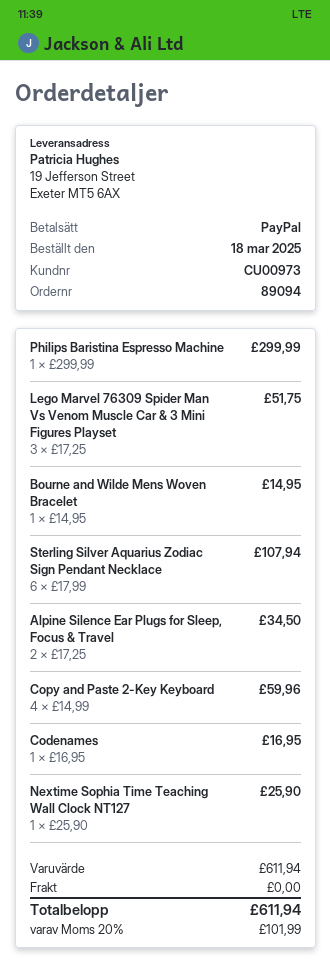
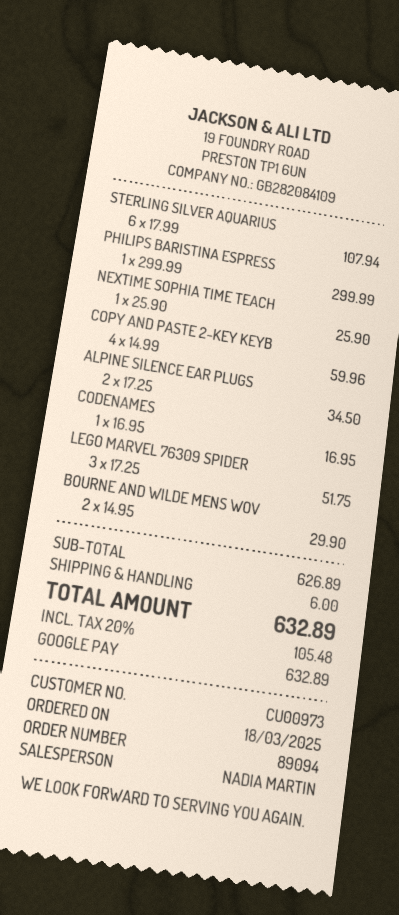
payment method: PayPal -> Google Pay
Bourne and Wilde Mens Woven Bracelet: 1 x 14.95 = 14.95 -> 2 x 14.95 = 29.90
subtotal: 611.94 -> 626.89
shipping: 0.00 -> 6.00
tax: 20% = 101.99 -> 20% = 105.48
total: 611.94 -> 632.89

